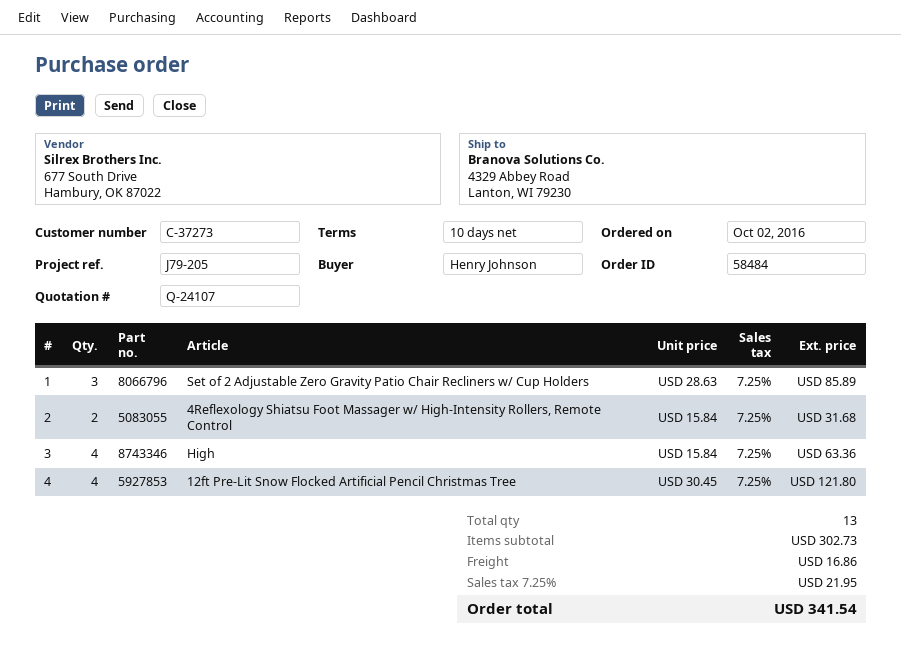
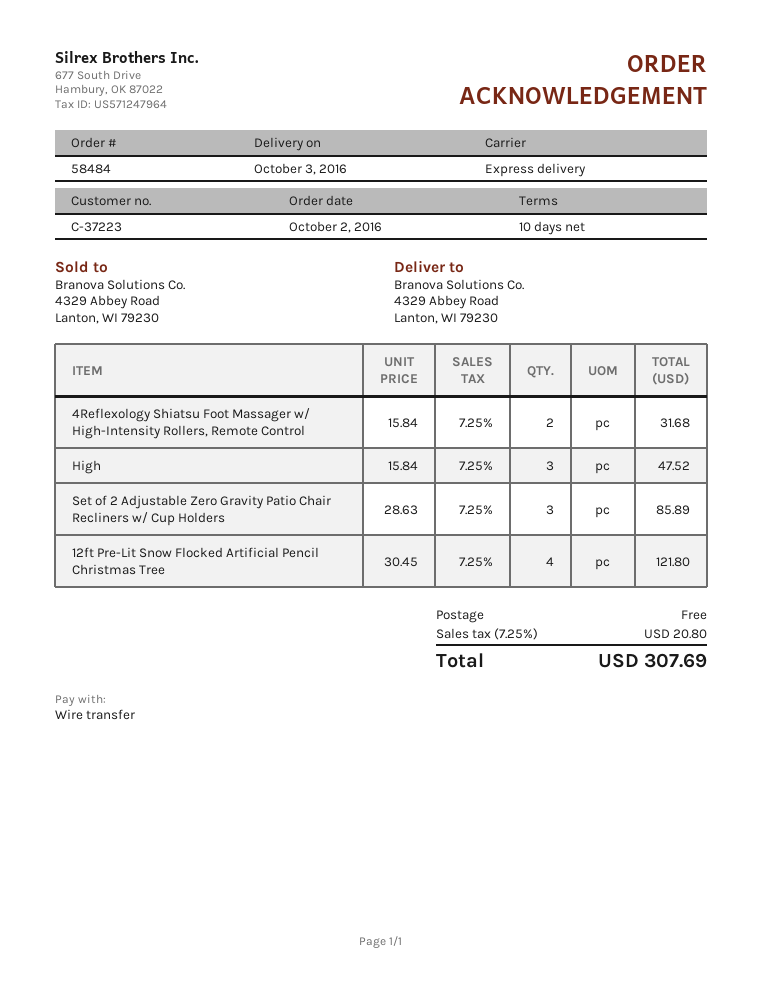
customer number: C-37273 -> C-37223
High: 4 x 15.84 = 63.36 -> 3 x 15.84 = 47.52
shipping: 16.86 -> 0.00
tax: 7.25% = 21.95 -> 7.25% = 20.80
total: 341.54 -> 307.69

